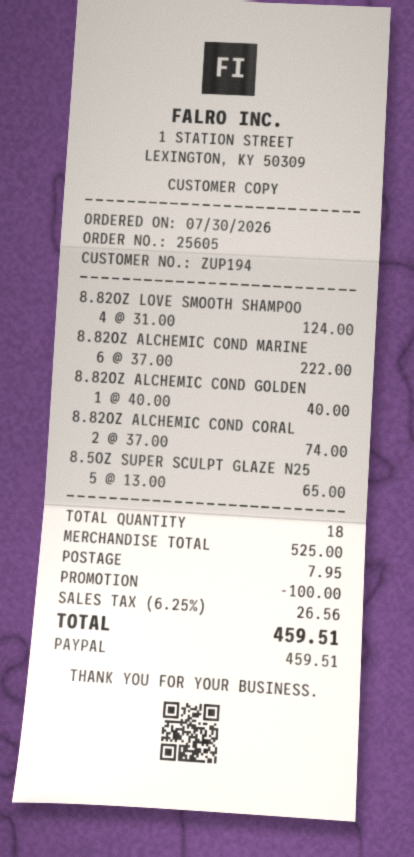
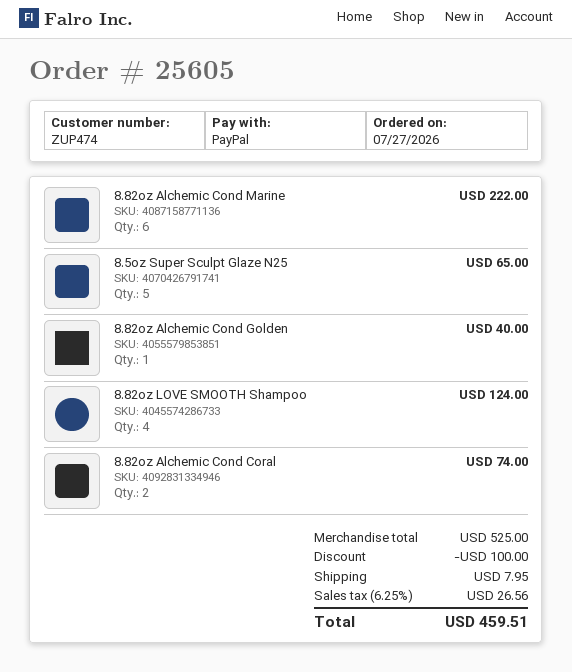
order date: 2026-07-30 -> 2026-07-27
customer number: ZUP194 -> ZUP474

